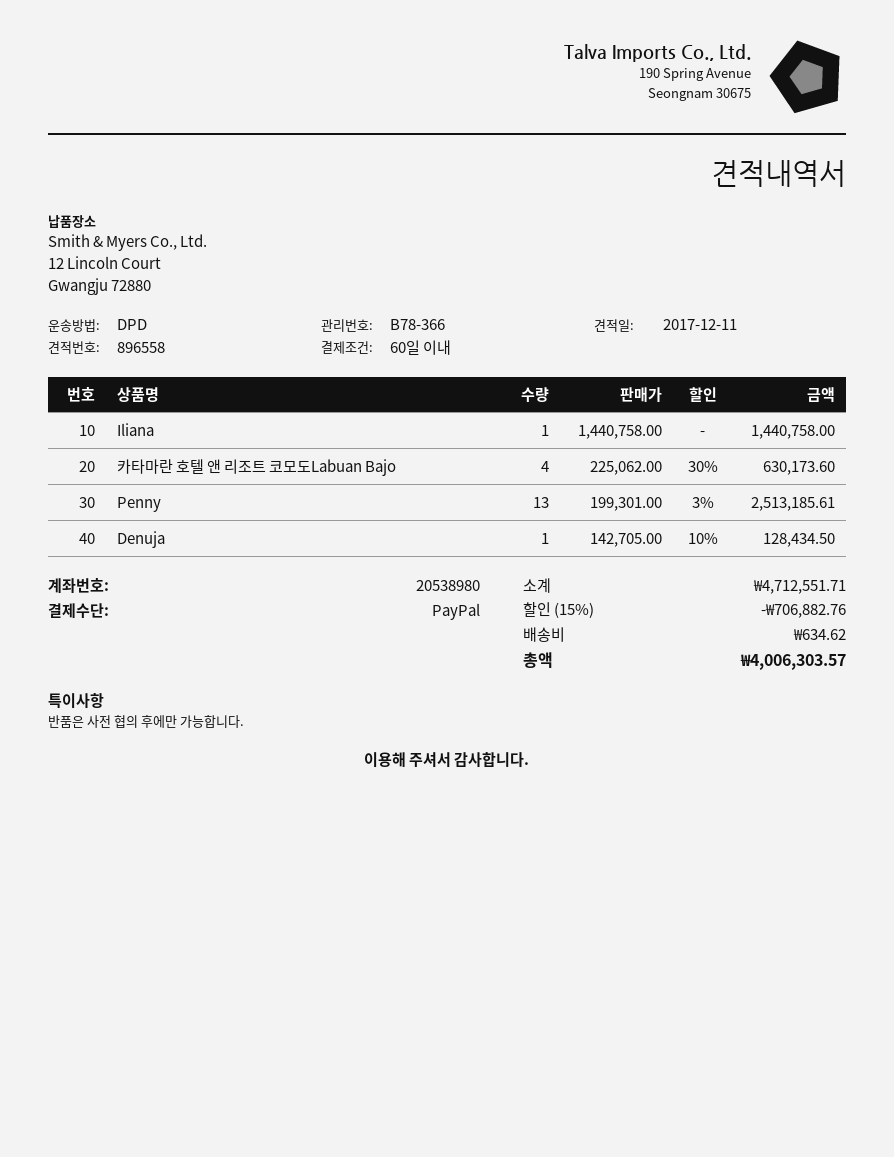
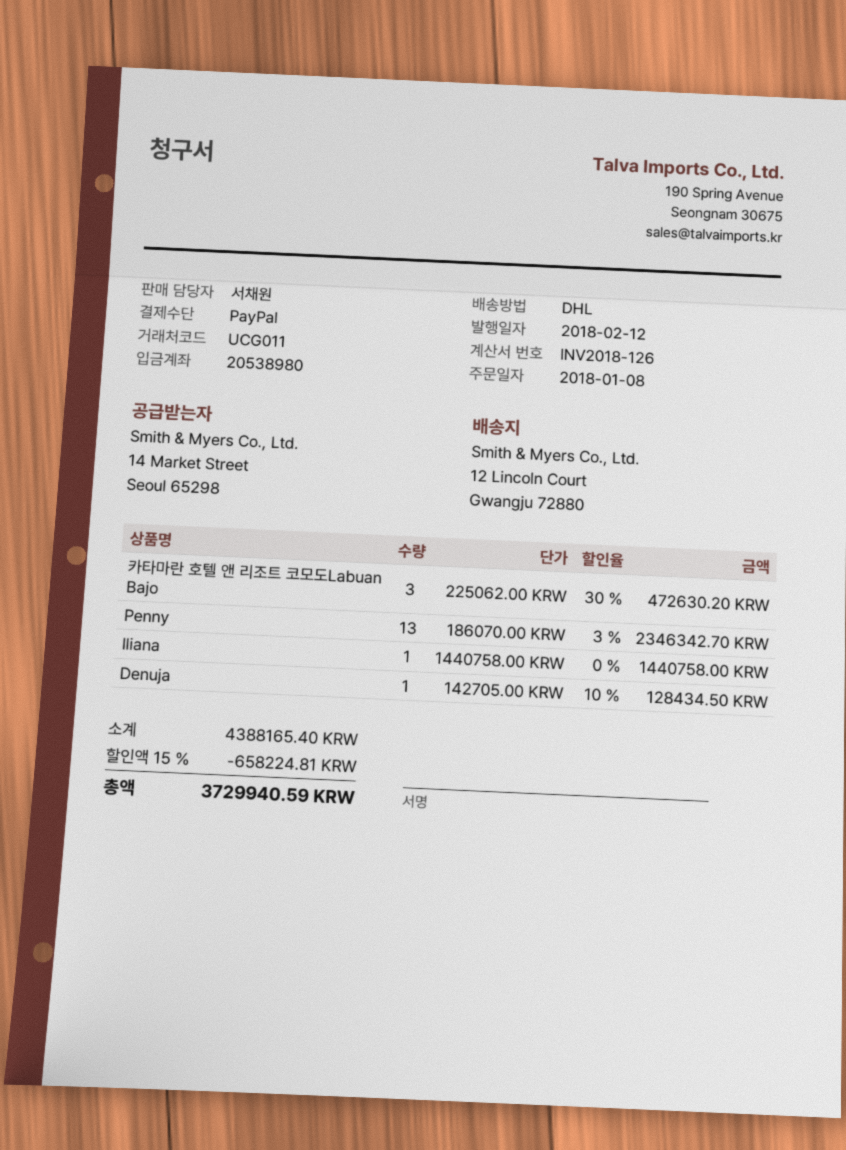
shipping method: DPD -> DHL
카타마란 호텔 앤 리조트 코모도Labuan Bajo: 4 x 225062.00 - 30% = 630173.60 -> 3 x 225062.00 - 30% = 472630.20
Penny: 13 x 199301.00 - 3% = 2513185.61 -> 13 x 186070.00 - 3% = 2346342.70
subtotal: 4712551.71 -> 4388165.40
discount: 15% = 706882.76 -> 15% = 658224.81
shipping: 634.62 -> none
total: 4006303.57 -> 3729940.59

